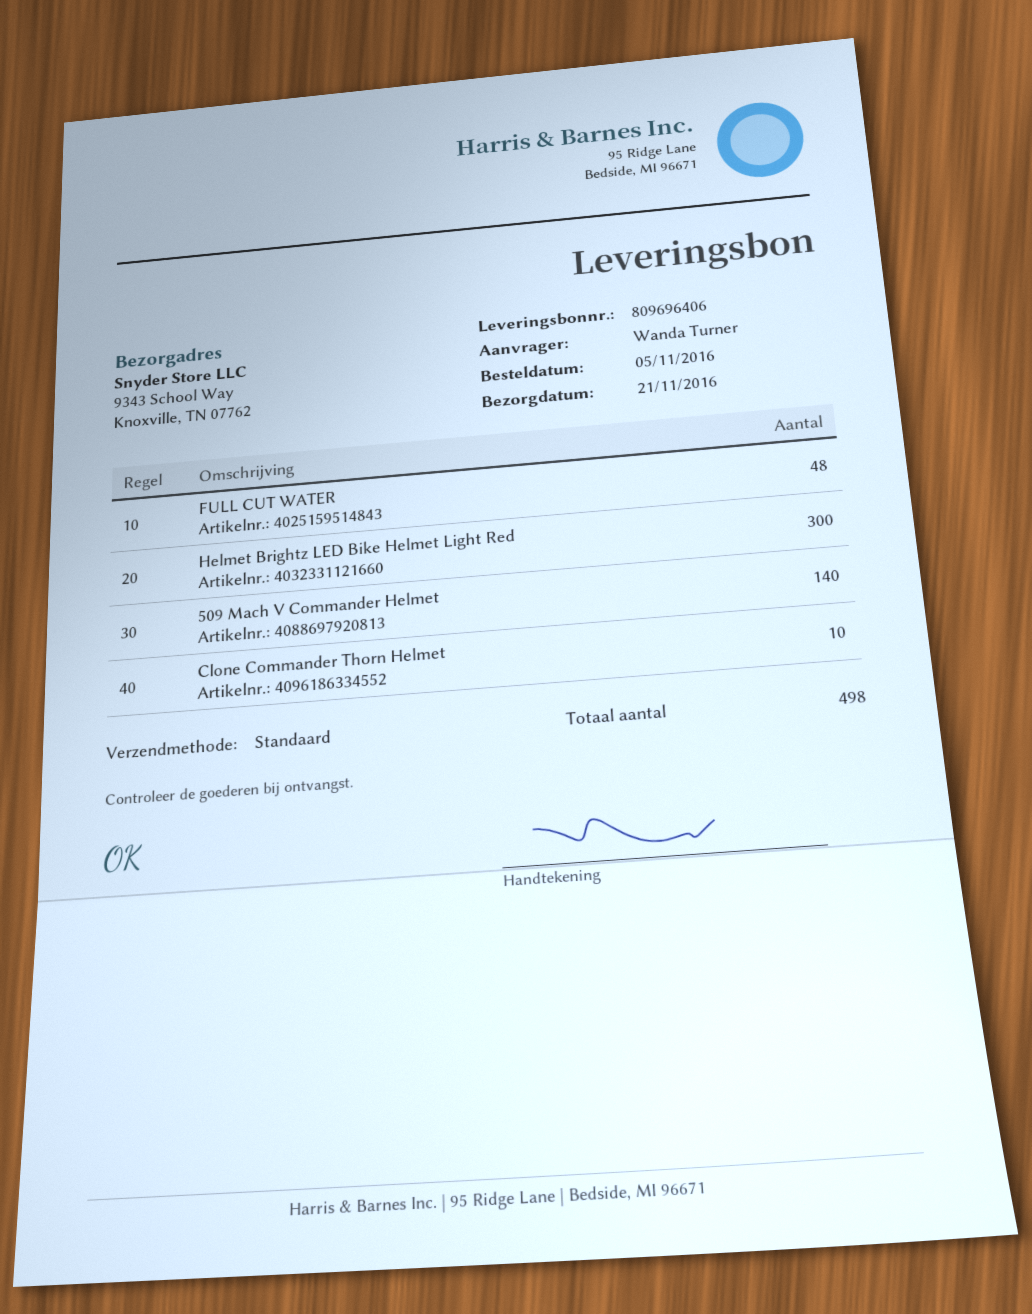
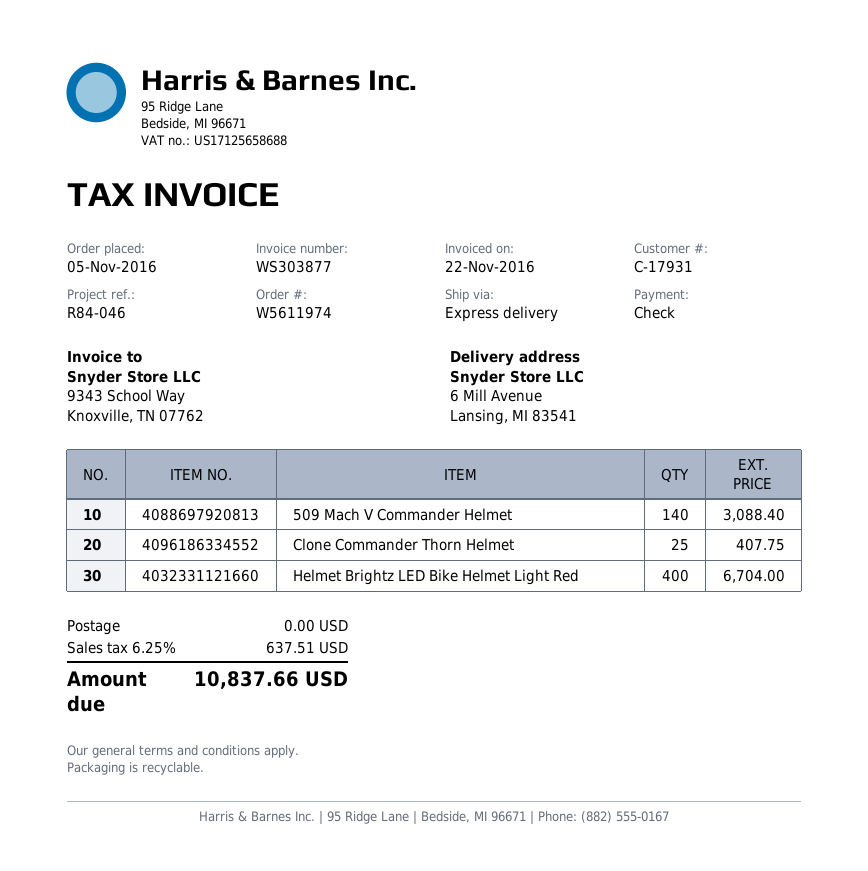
shipping method: standard -> express
ship to: 9343 School Way, Knoxville, TN 07762 -> 6 Mill Avenue, Lansing, MI 83541
FULL CUT WATER: 48 -> none
Helmet Brightz LED Bike Helmet Light Red: 300 -> 400
Clone Commander Thorn Helmet: 10 -> 25

